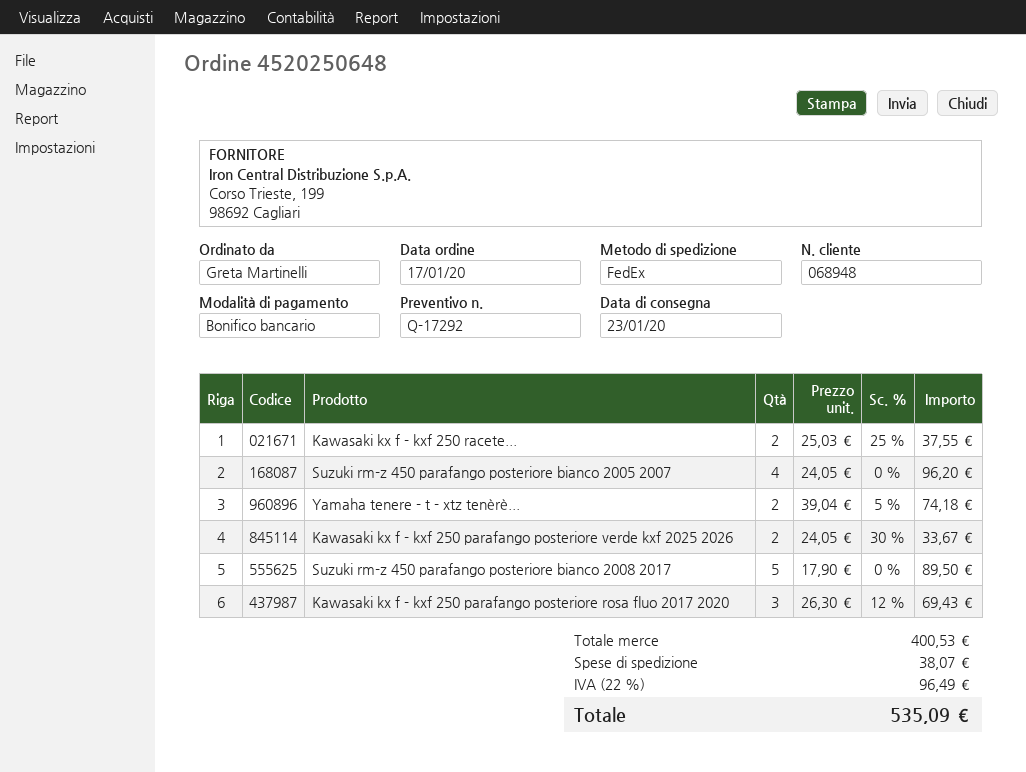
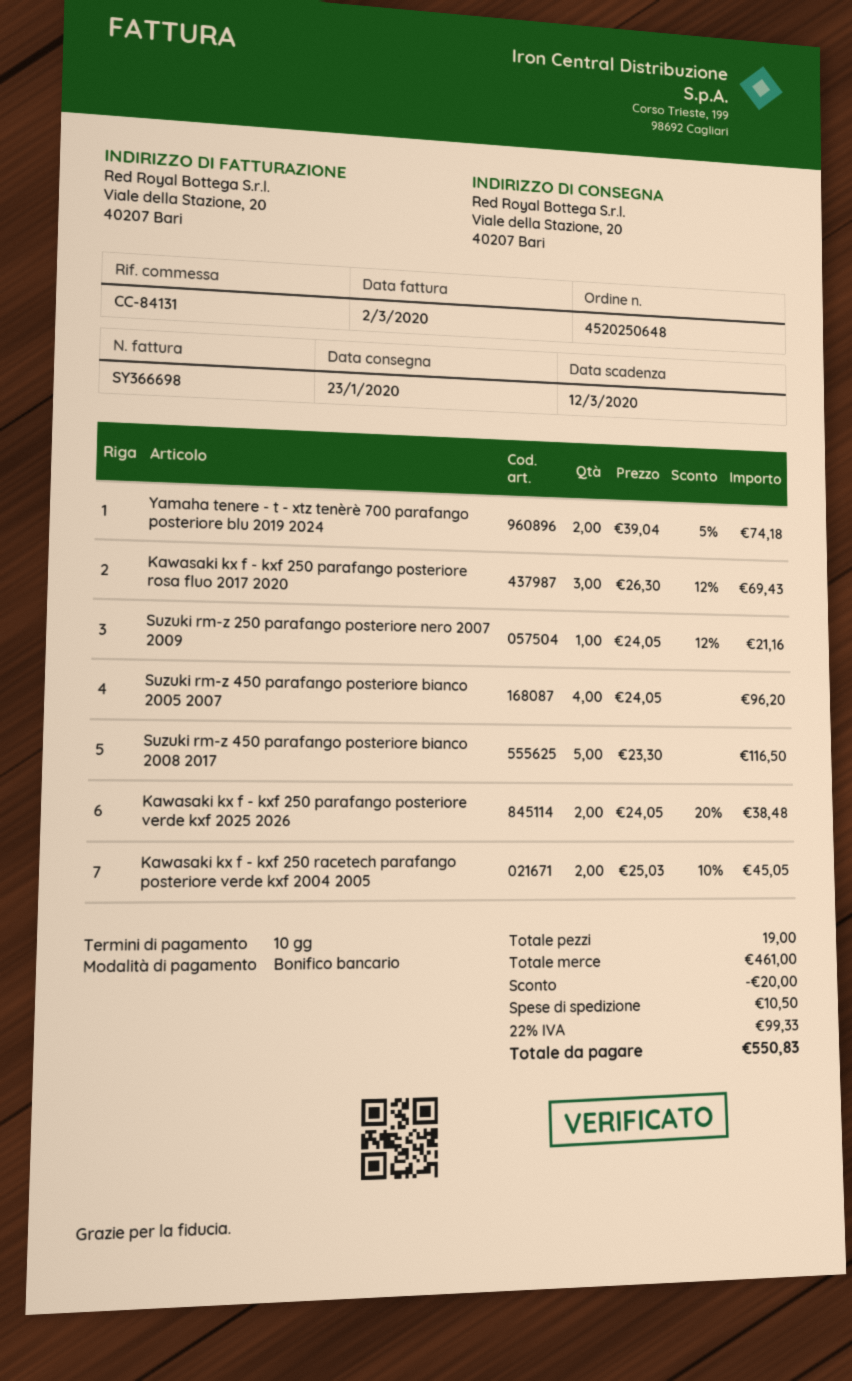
Kawasaki kx f - kxf 250 racete...: 2 x 25.03 - 25% = 37.55 -> 2 x 25.03 - 10% = 45.05
Kawasaki kx f - kxf 250 parafango posteriore verde kxf 2025 2026: 2 x 24.05 - 30% = 33.67 -> 2 x 24.05 - 20% = 38.48
Suzuki rm-z 450 parafango posteriore bianco 2008 2017: 5 x 17.90 = 89.50 -> 5 x 23.30 = 116.50
Suzuki rm-z 250 parafango posteriore nero 2007 2009: none -> 1 x 24.05 - 12% = 21.16
subtotal: 400.53 -> 461.00
discount: none -> 20.00
shipping: 38.07 -> 10.50
tax: 22% = 96.49 -> 22% = 99.33
total: 535.09 -> 550.83

